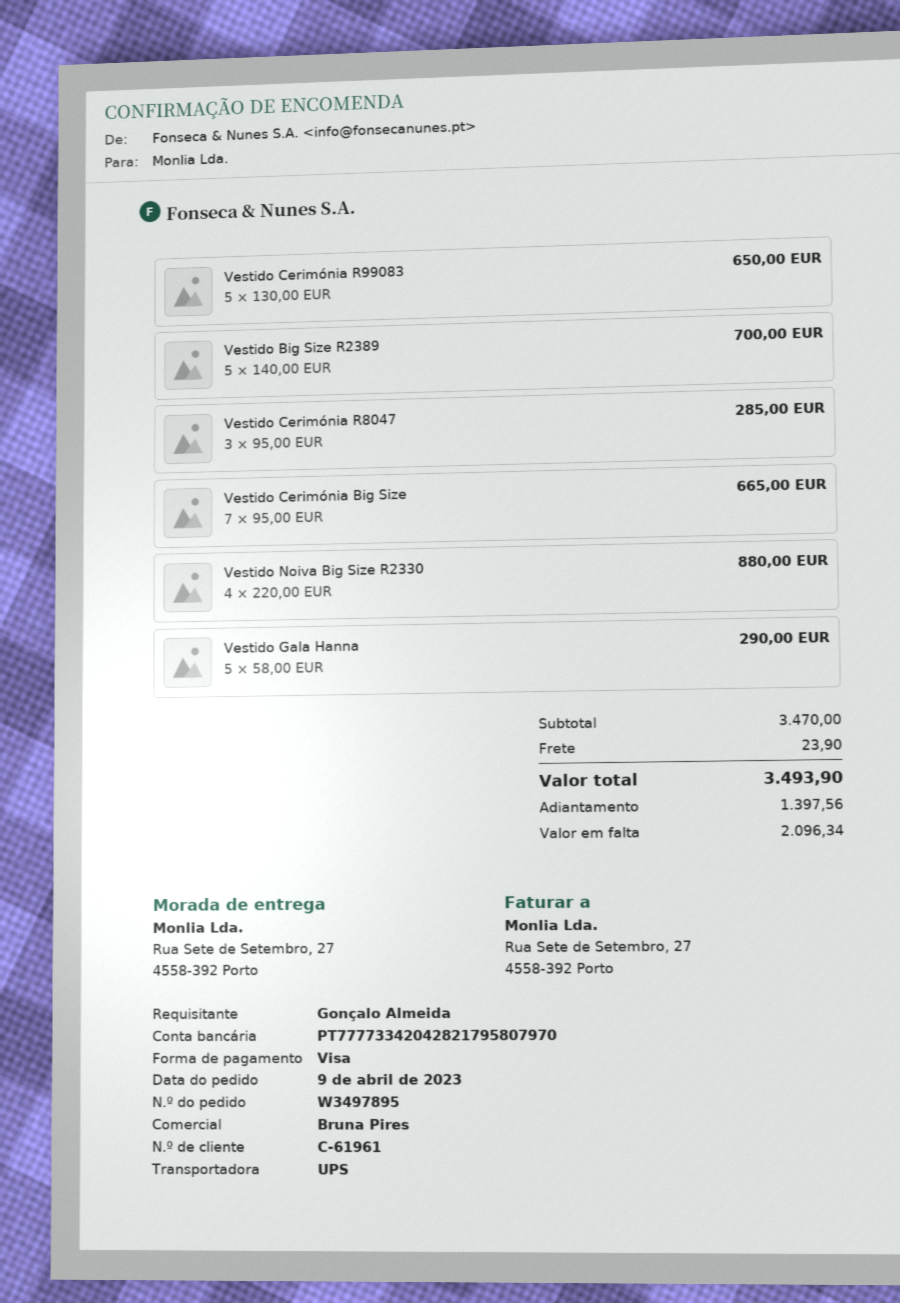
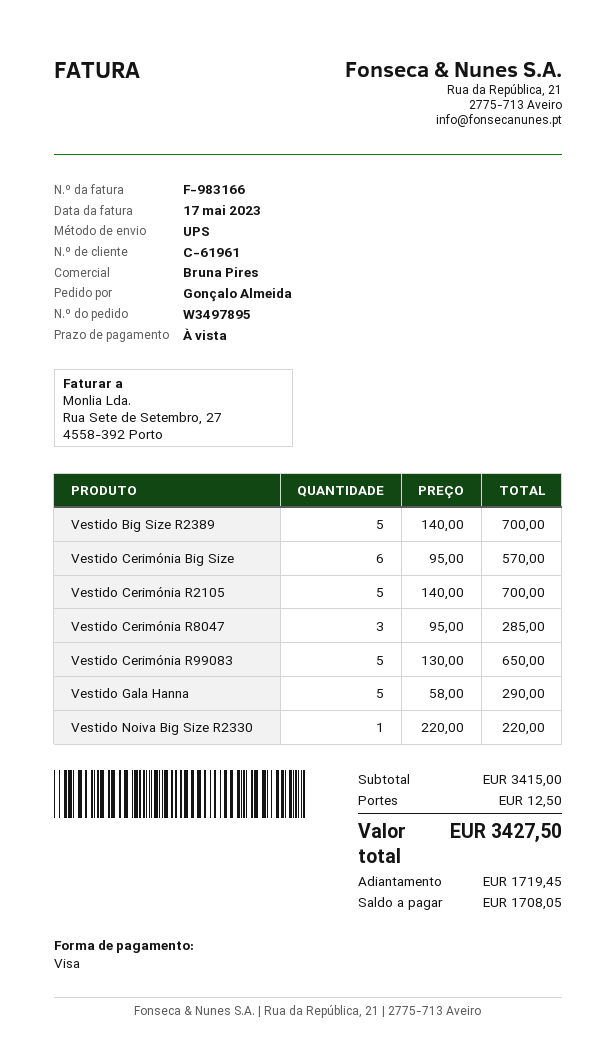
Vestido Cerimónia Big Size: 7 x 95.00 = 665.00 -> 6 x 95.00 = 570.00
Vestido Noiva Big Size R2330: 4 x 220.00 = 880.00 -> 1 x 220.00 = 220.00
Vestido Cerimónia R2105: none -> 5 x 140.00 = 700.00
subtotal: 3470.00 -> 3415.00
shipping: 23.90 -> 12.50
total: 3493.90 -> 3427.50
deposit: 1397.56 -> 1719.45
balance: 2096.34 -> 1708.05

